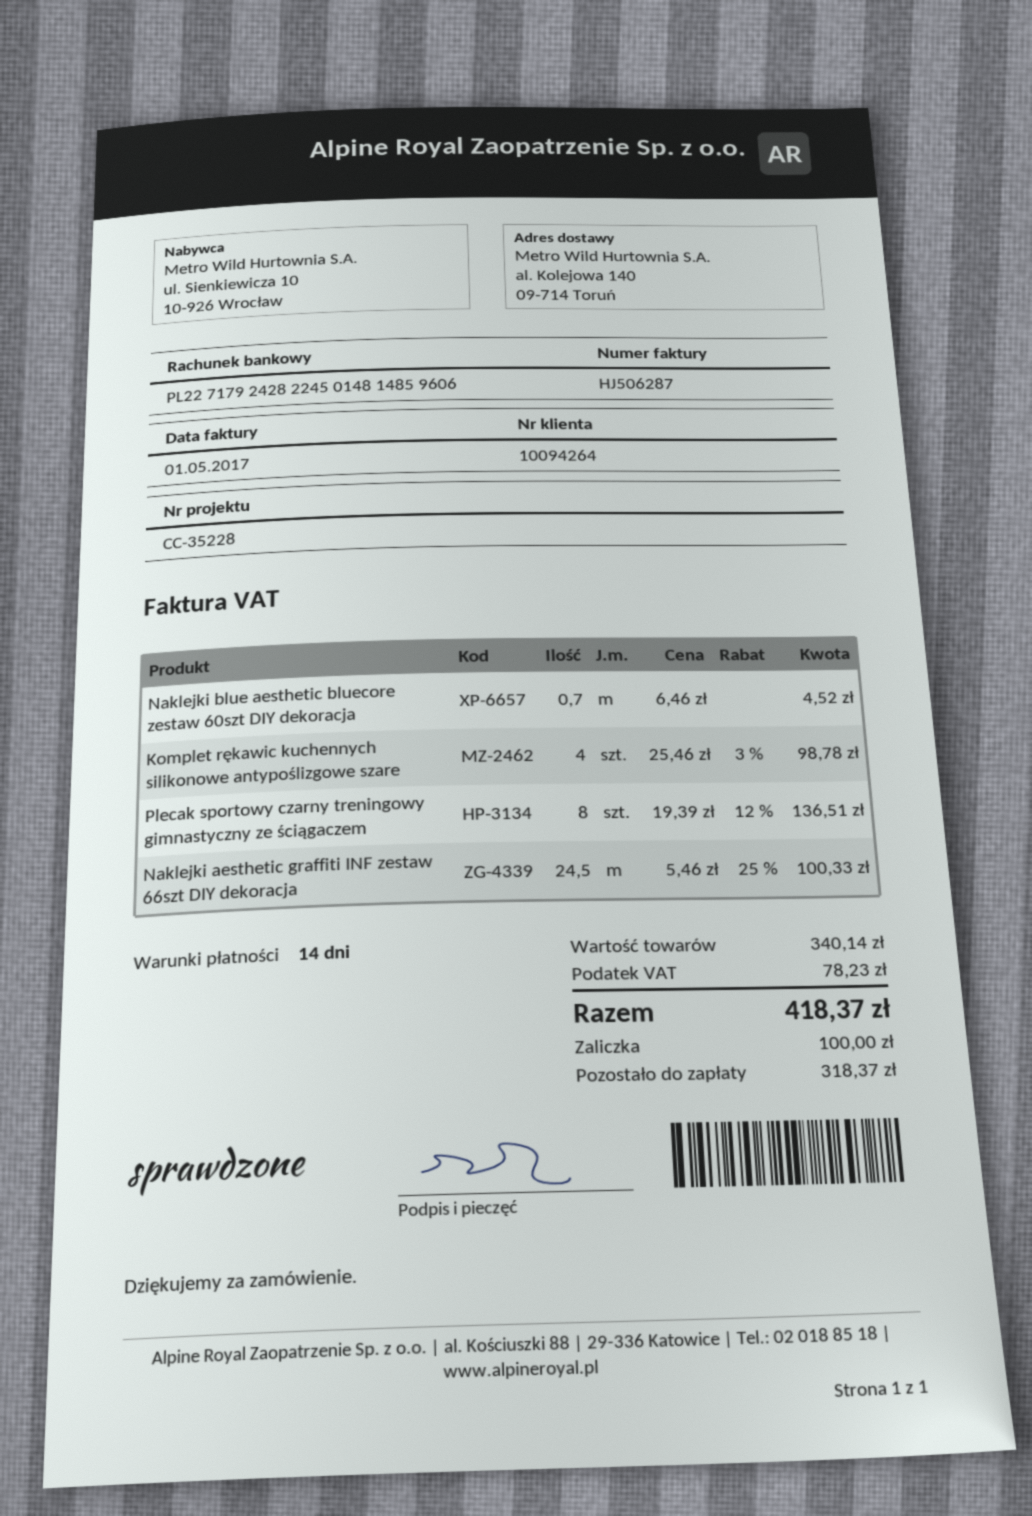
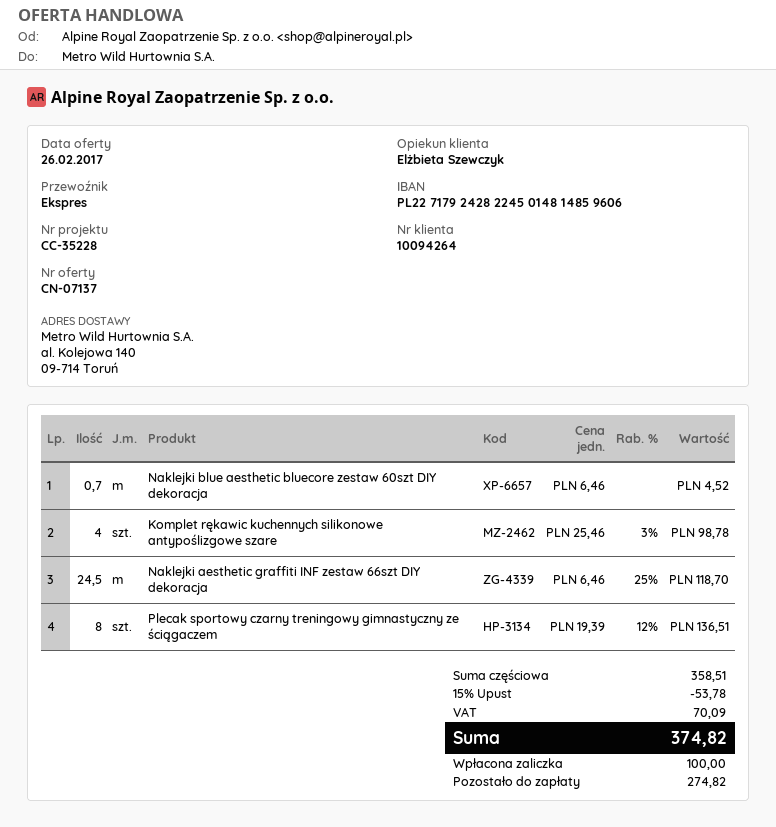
Naklejki aesthetic graffiti INF zestaw 66szt DIY dekoracja: 24.5 x 5.46 - 25% = 100.33 -> 24.5 x 6.46 - 25% = 118.70
subtotal: 340.14 -> 358.51
discount: none -> 15% = 53.78
tax: 78.23 -> 70.09
total: 418.37 -> 374.82
balance: 318.37 -> 274.82

